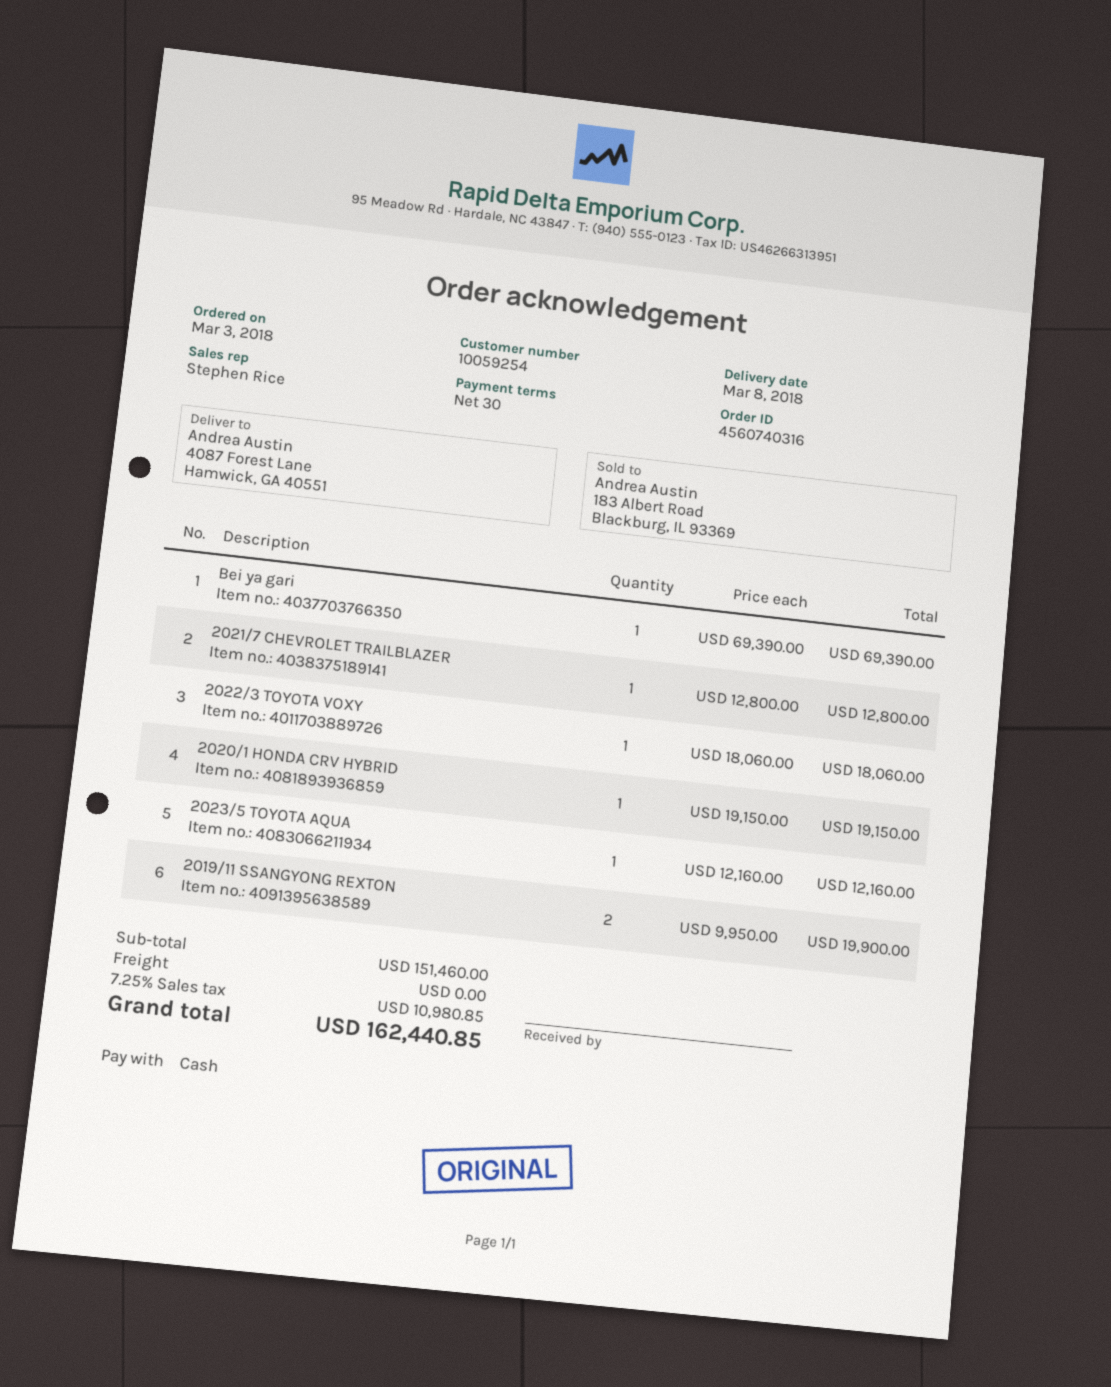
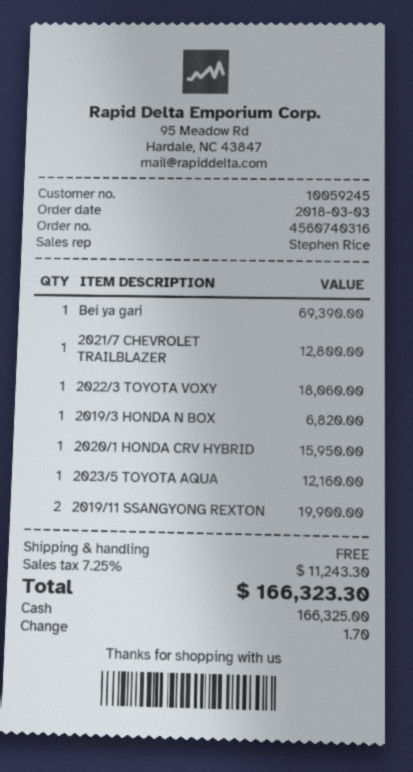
customer number: 10059254 -> 10059245
2020/1 HONDA CRV HYBRID: 1 for 19150.00 -> 1 for 15950.00
2019/3 HONDA N BOX: none -> 1 for 6820.00
tax: 7.25% = 10980.85 -> 7.25% = 11243.30
total: 162440.85 -> 166323.30

